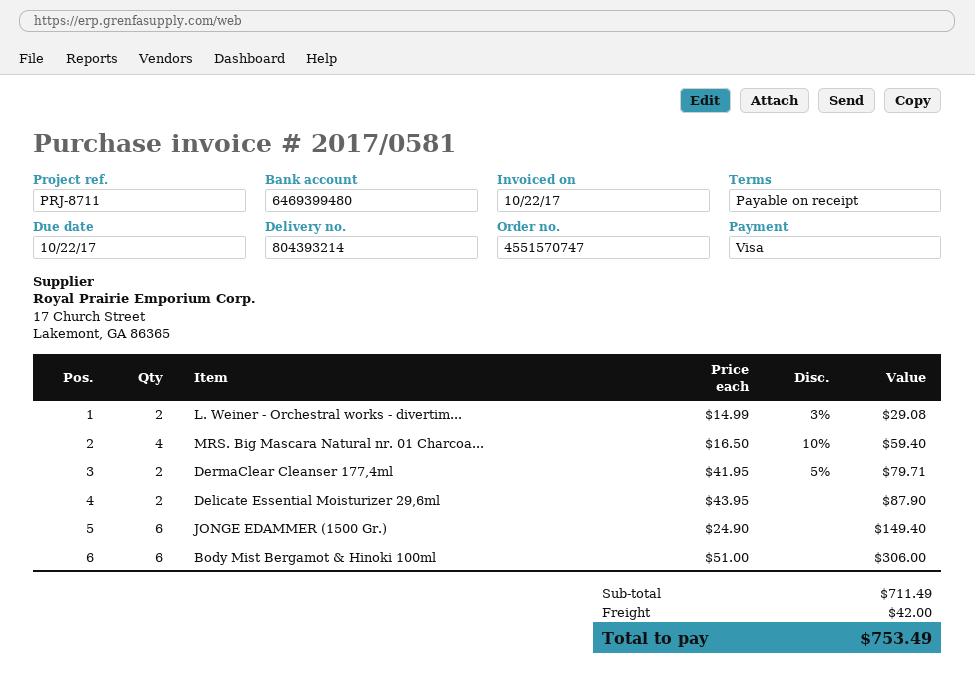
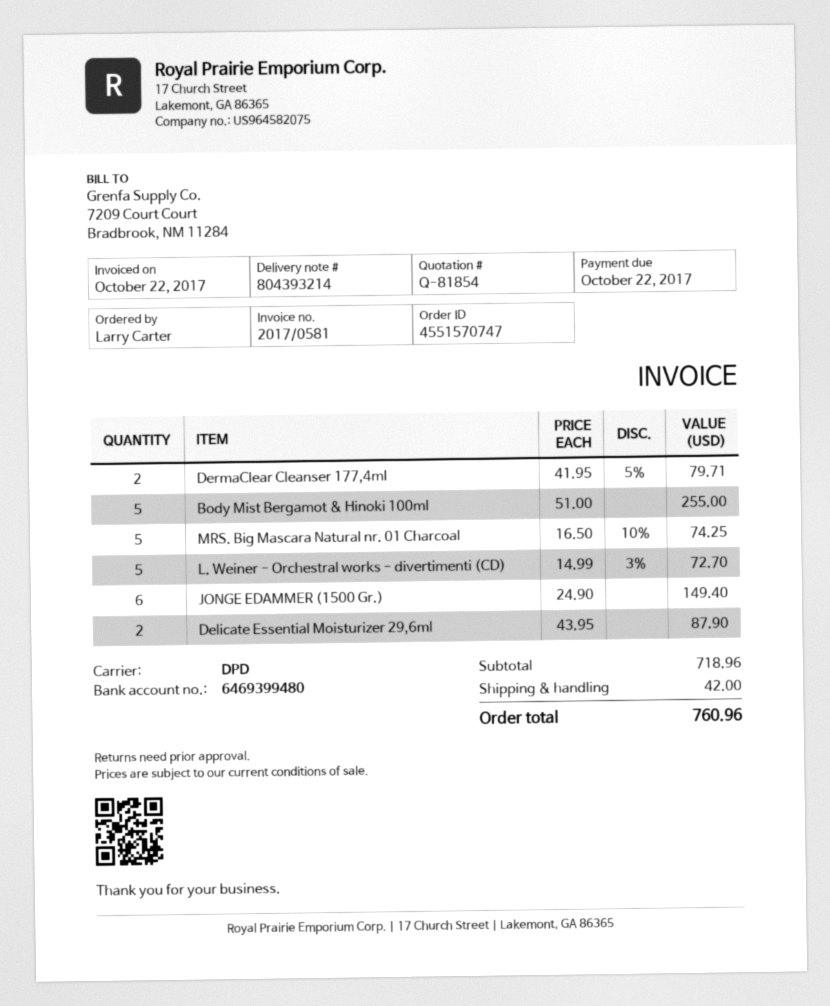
L. Weiner - Orchestral works - divertim...: 2 x 14.99 - 3% = 29.08 -> 5 x 14.99 - 3% = 72.70
MRS. Big Mascara Natural nr. 01 Charcoa...: 4 x 16.50 - 10% = 59.40 -> 5 x 16.50 - 10% = 74.25
Body Mist Bergamot & Hinoki 100ml: 6 x 51.00 = 306.00 -> 5 x 51.00 = 255.00
subtotal: 711.49 -> 718.96
total: 753.49 -> 760.96

